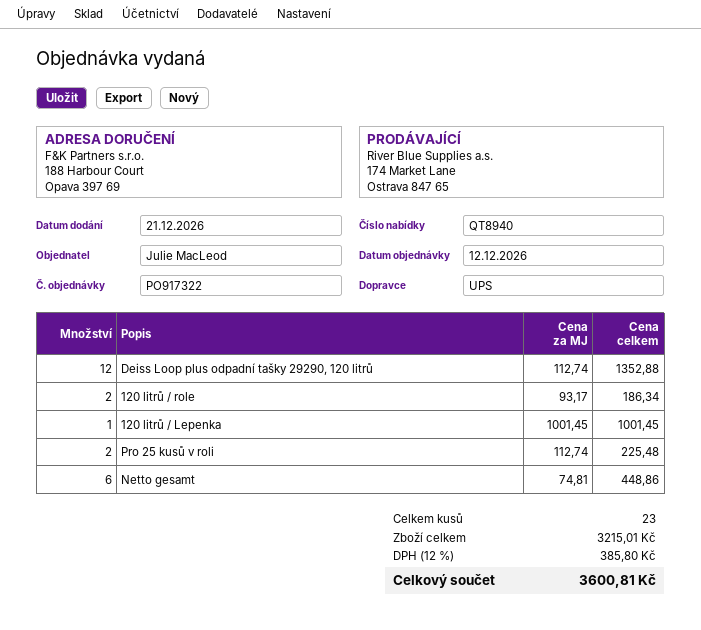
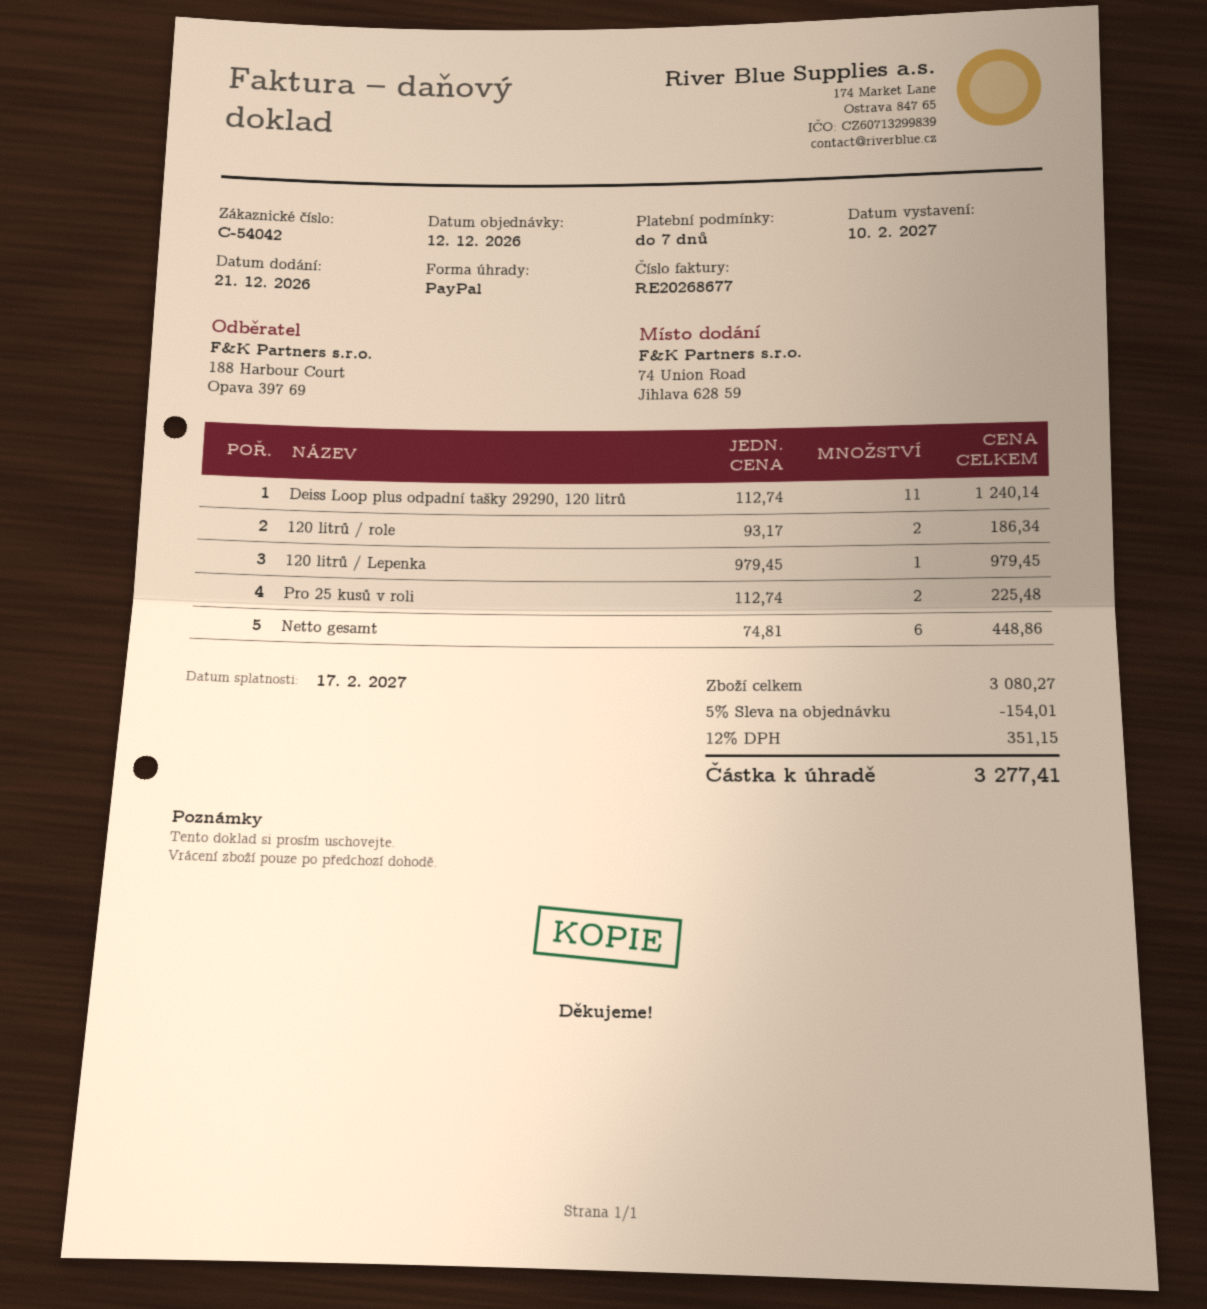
ship to: 188 Harbour Court, Opava 397 69 -> 74 Union Road, Jihlava 628 59
Deiss Loop plus odpadní tašky 29290, 120 litrů: 12 x 112.74 = 1352.88 -> 11 x 112.74 = 1240.14
120 litrů / Lepenka: 1 x 1001.45 = 1001.45 -> 1 x 979.45 = 979.45
subtotal: 3215.01 -> 3080.27
discount: none -> 5% = 154.01
tax: 12% = 385.80 -> 12% = 351.15
total: 3600.81 -> 3277.41

